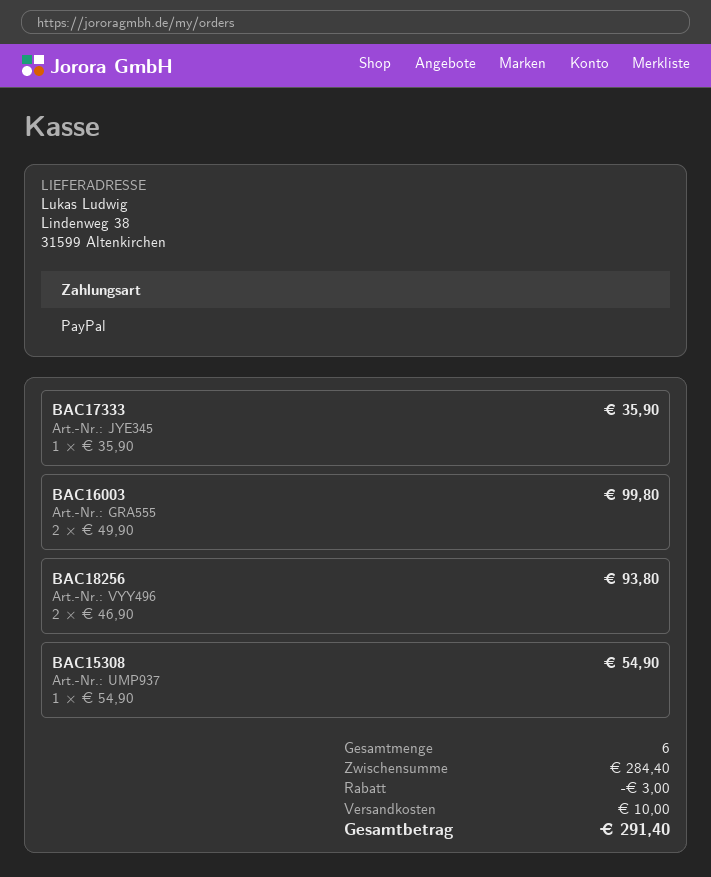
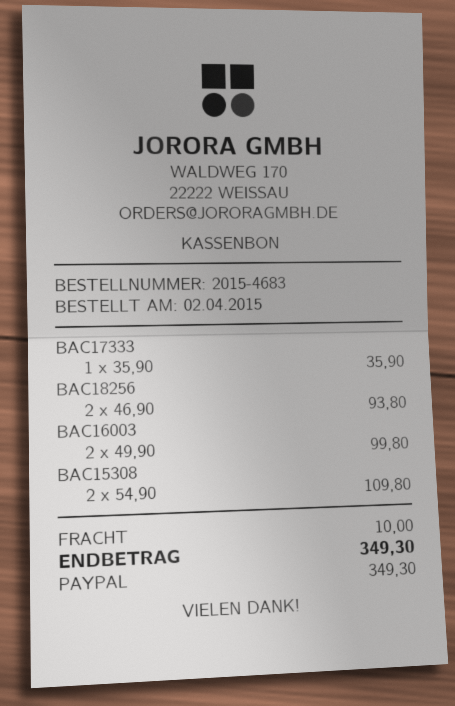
BAC15308: 1 x 54.90 = 54.90 -> 2 x 54.90 = 109.80
discount: 3.00 -> none
total: 291.40 -> 349.30

